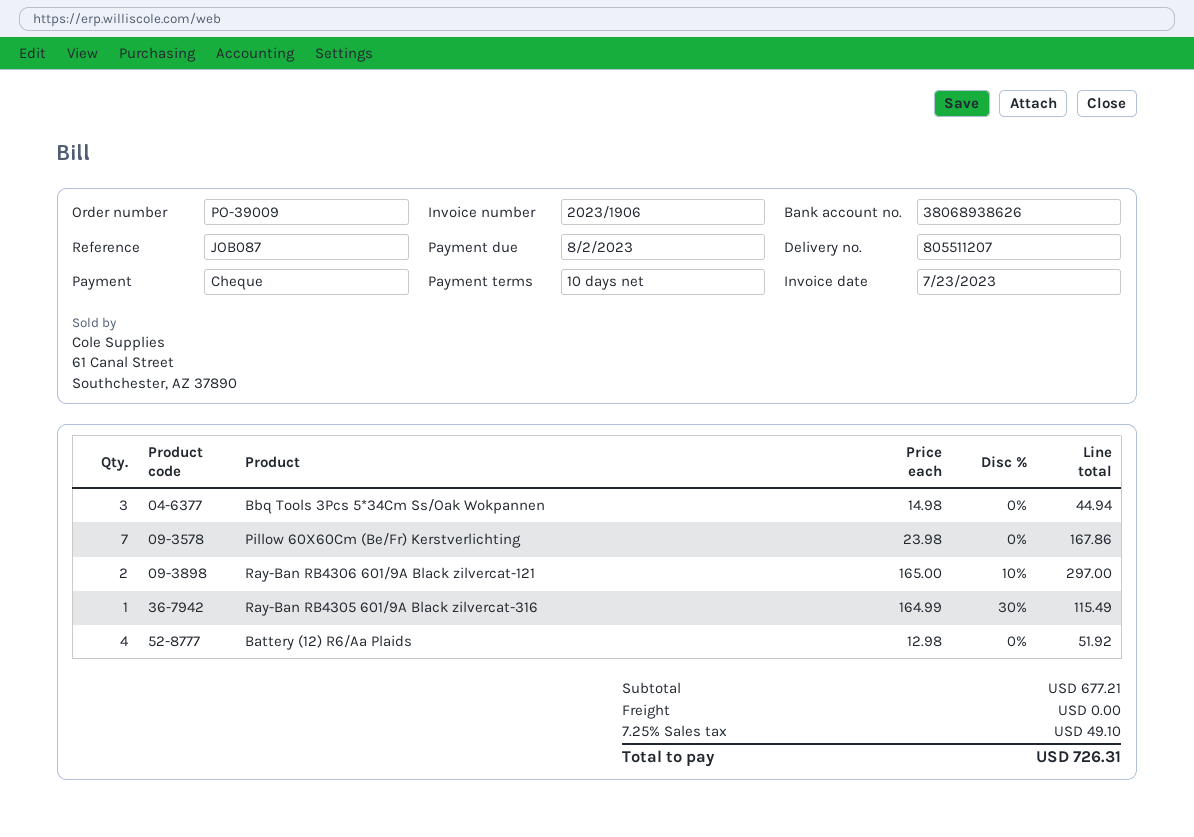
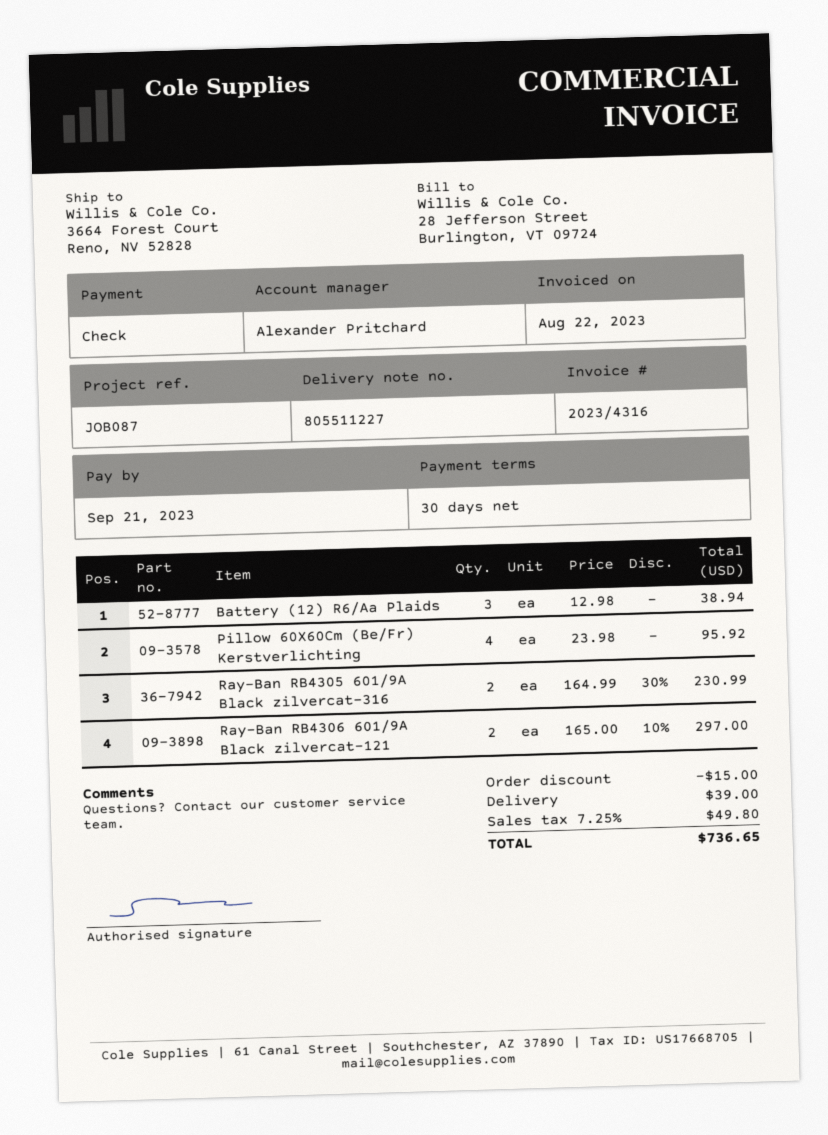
delivery note number: 805511207 -> 805511227
invoice number: 2023/1906 -> 2023/4316
invoice date: 2023-07-23 -> 2023-08-22
payment terms: 10 days -> 30 days
due date: 2023-08-02 -> 2023-09-21
Bbq Tools 3Pcs 5*34Cm Ss/Oak Wokpannen: 3 x 14.98 = 44.94 -> none
Pillow 60X60Cm (Be/Fr) Kerstverlichting: 7 x 23.98 = 167.86 -> 4 x 23.98 = 95.92
Ray-Ban RB4305 601/9A Black zilvercat-316: 1 x 164.99 - 30% = 115.49 -> 2 x 164.99 - 30% = 230.99
Battery (12) R6/Aa Plaids: 4 x 12.98 = 51.92 -> 3 x 12.98 = 38.94
discount: none -> 15.00
shipping: 0.00 -> 39.00
tax: 7.25% = 49.10 -> 7.25% = 49.80
total: 726.31 -> 736.65

